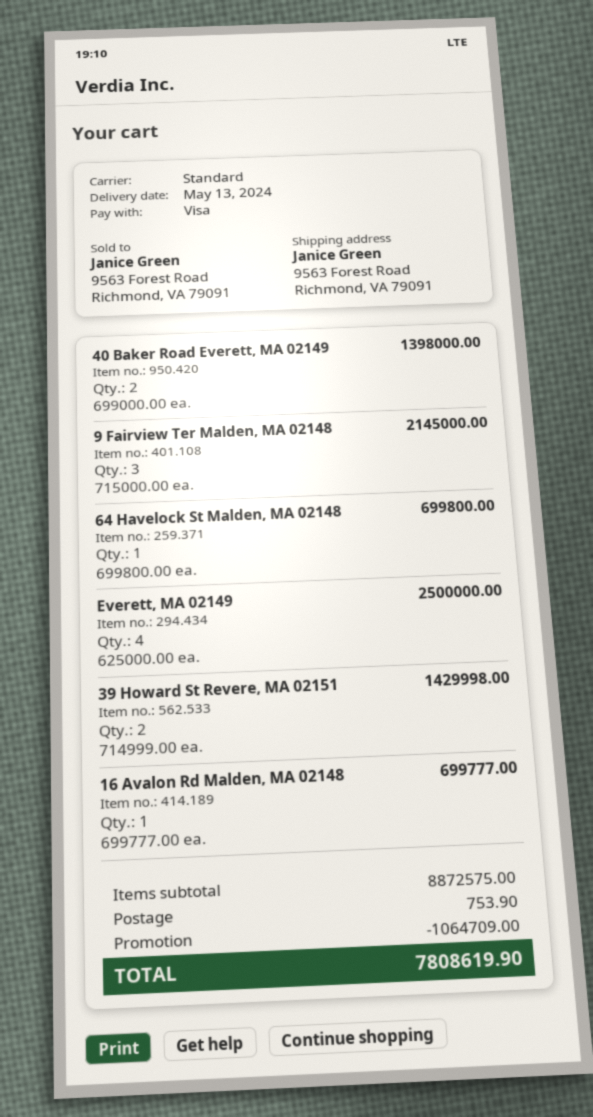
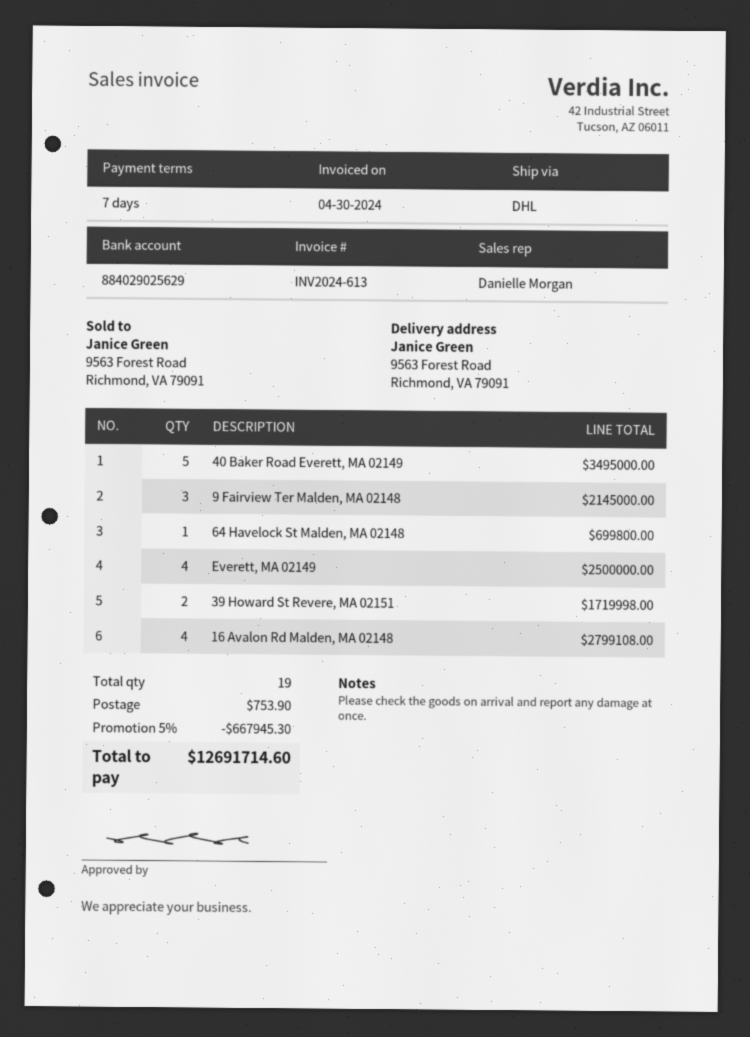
shipping method: standard -> DHL
40 Baker Road Everett, MA 02149: 2 for 1398000.00 -> 5 for 3495000.00
39 Howard St Revere, MA 02151: 2 for 1429998.00 -> 2 for 1719998.00
16 Avalon Rd Malden, MA 02148: 1 for 699777.00 -> 4 for 2799108.00
discount: 1064709.00 -> 667945.30
total: 7808619.90 -> 12691714.60

